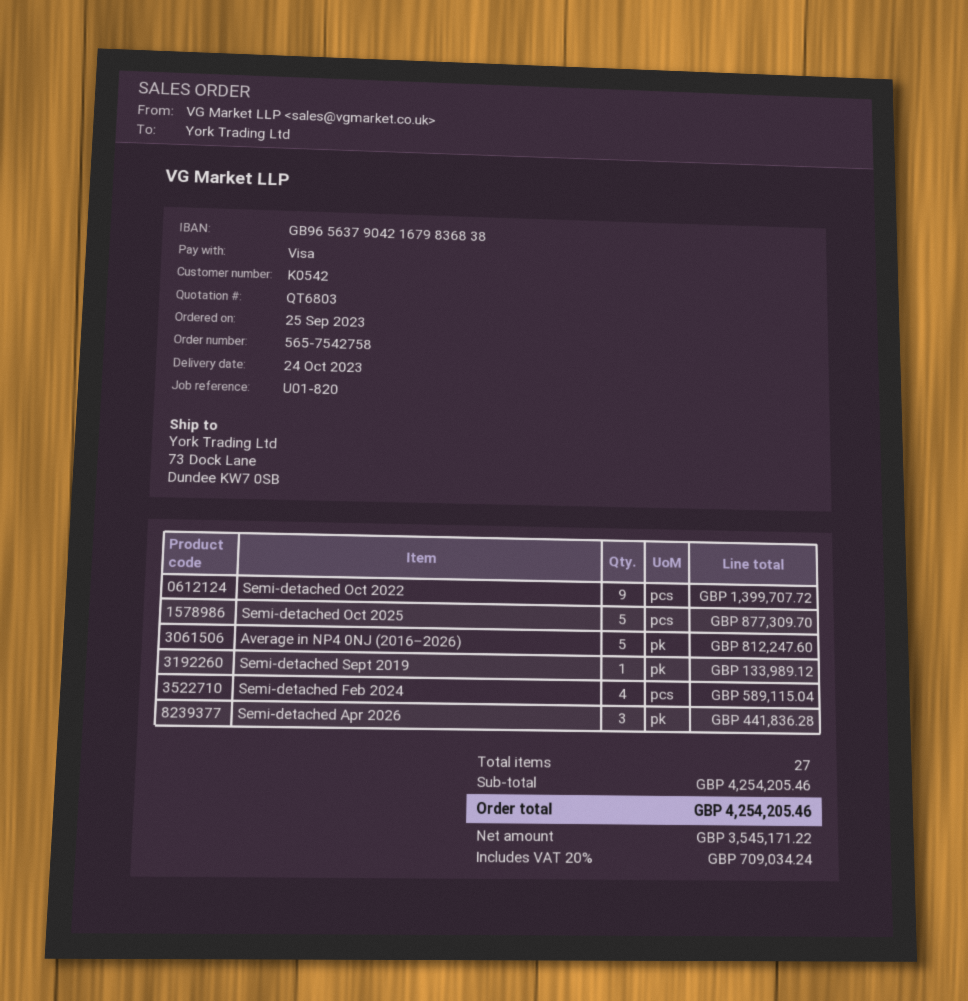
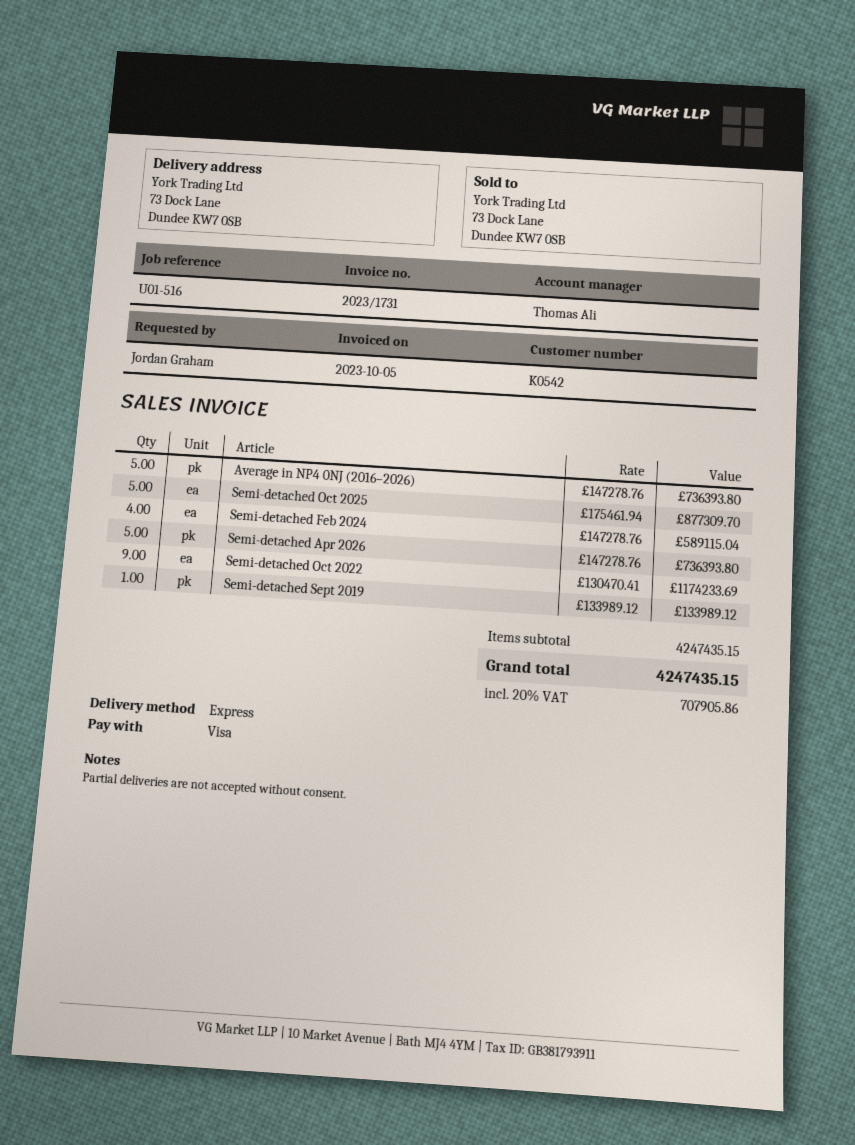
reference: U01-820 -> U01-516
Semi-detached Oct 2022: 9 for 1399707.72 -> 9 for 1174233.69
Average in NP4 0NJ (2016–2026): 5 for 812247.60 -> 5 for 736393.80
Semi-detached Apr 2026: 3 for 441836.28 -> 5 for 736393.80
subtotal: 4254205.46 -> 4247435.15
tax: 20% = 709034.24 -> 20% = 707905.86
total: 4254205.46 -> 4247435.15

